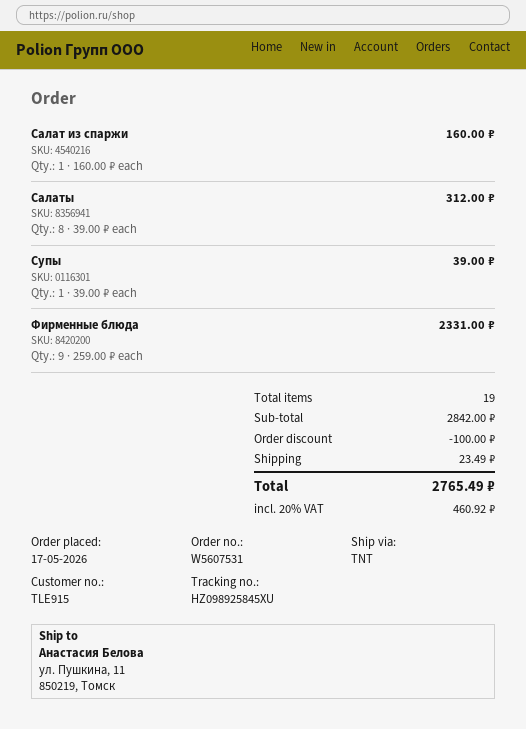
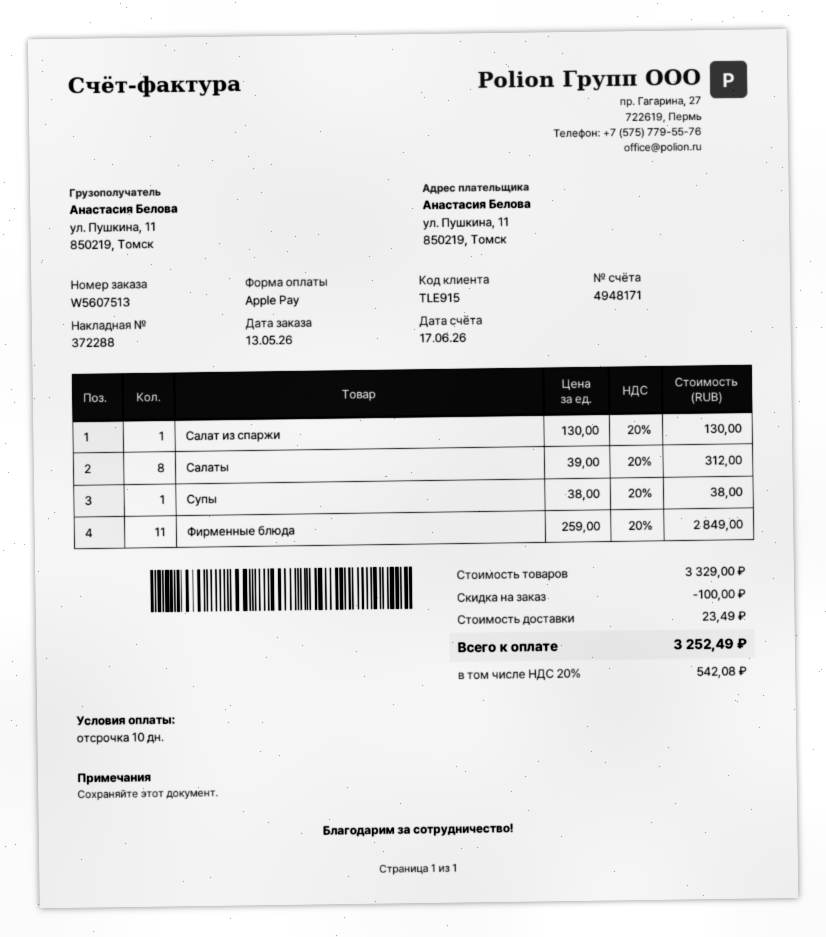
order number: W5607531 -> W5607513
order date: 2026-05-17 -> 2026-05-13
Салат из спаржи: 1 x 160.00 = 160.00 -> 1 x 130.00 = 130.00
Супы: 1 x 39.00 = 39.00 -> 1 x 38.00 = 38.00
Фирменные блюда: 9 x 259.00 = 2331.00 -> 11 x 259.00 = 2849.00
subtotal: 2842.00 -> 3329.00
tax: 20% = 460.92 -> 20% = 542.08
total: 2765.49 -> 3252.49

